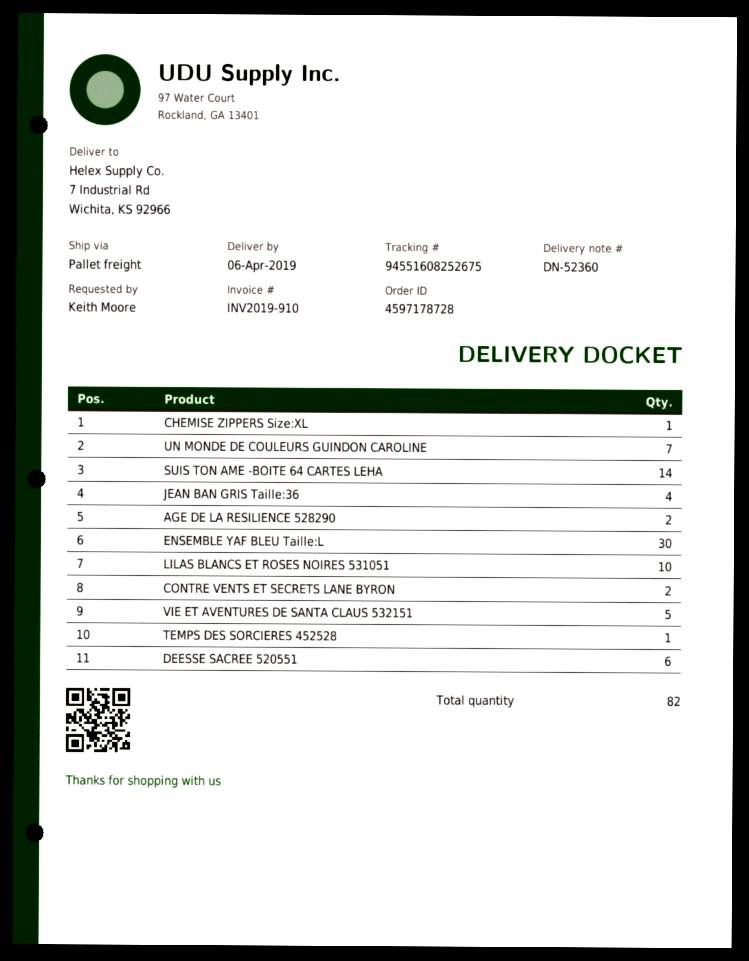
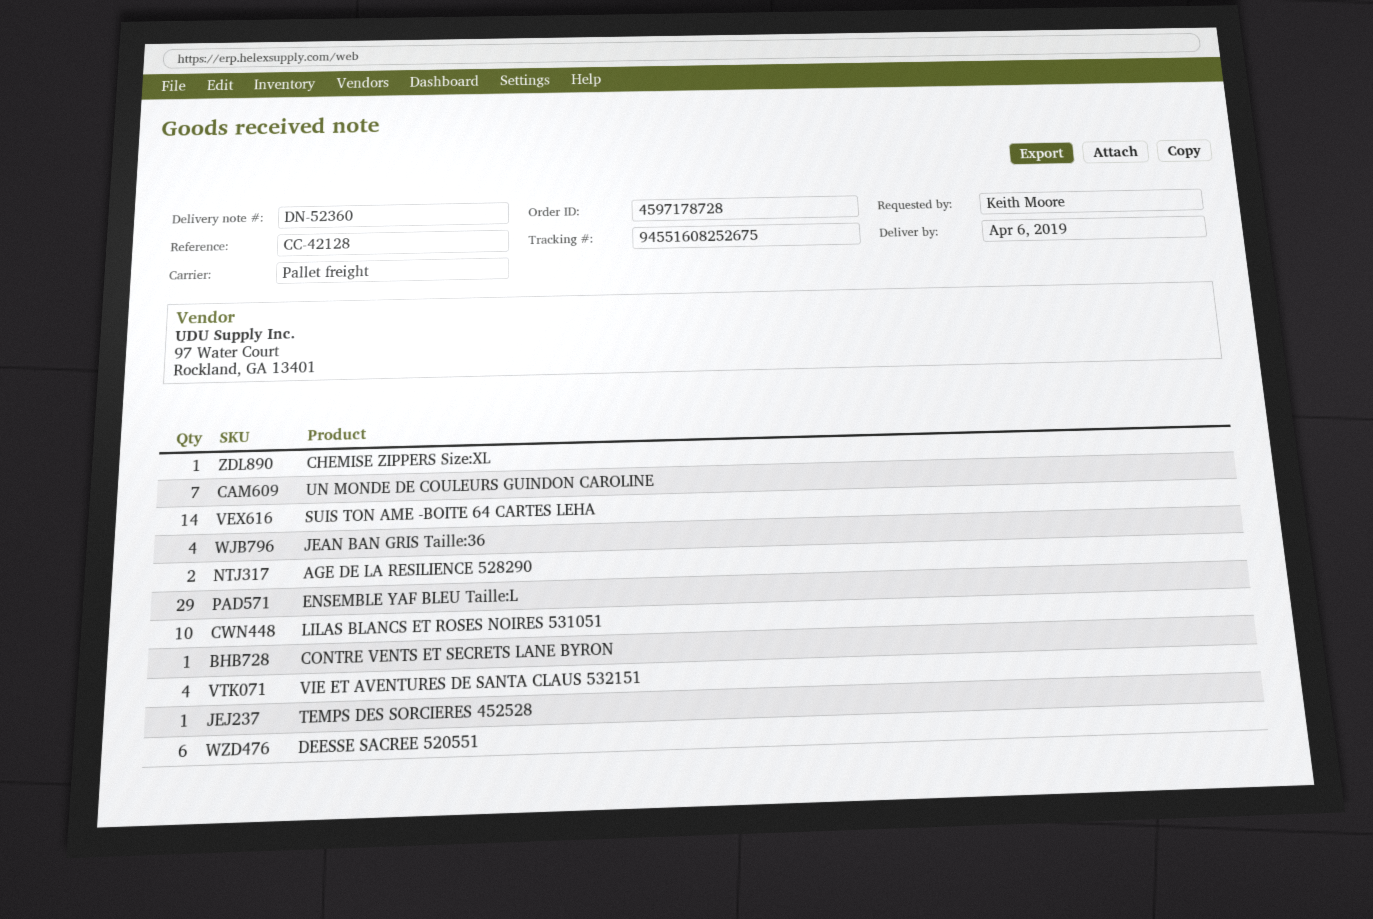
ENSEMBLE YAF BLEU Taille:L: 30 -> 29
CONTRE VENTS ET SECRETS LANE BYRON: 2 -> 1
VIE ET AVENTURES DE SANTA CLAUS 532151: 5 -> 4

